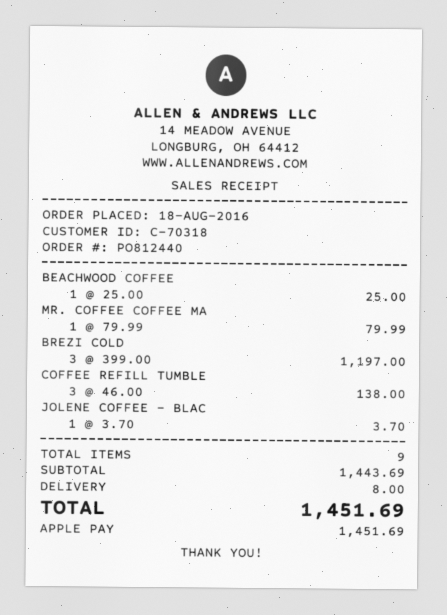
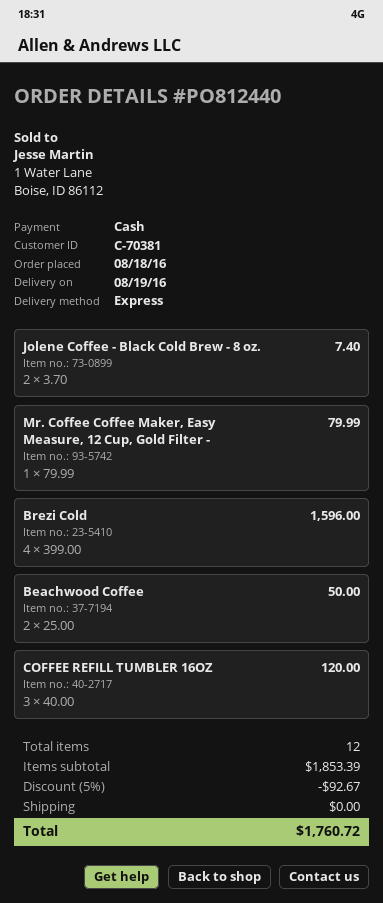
customer number: C-70318 -> C-70381
payment method: Apple Pay -> cash
BEACHWOOD COFFEE: 1 x 25.00 = 25.00 -> 2 x 25.00 = 50.00
BREZI COLD: 3 x 399.00 = 1197.00 -> 4 x 399.00 = 1596.00
COFFEE REFILL TUMBLE: 3 x 46.00 = 138.00 -> 3 x 40.00 = 120.00
JOLENE COFFEE - BLAC: 1 x 3.70 = 3.70 -> 2 x 3.70 = 7.40
total quantity: 9 -> 12
subtotal: 1443.69 -> 1853.39
discount: none -> 5% = 92.67
shipping: 8.00 -> 0.00
total: 1451.69 -> 1760.72

